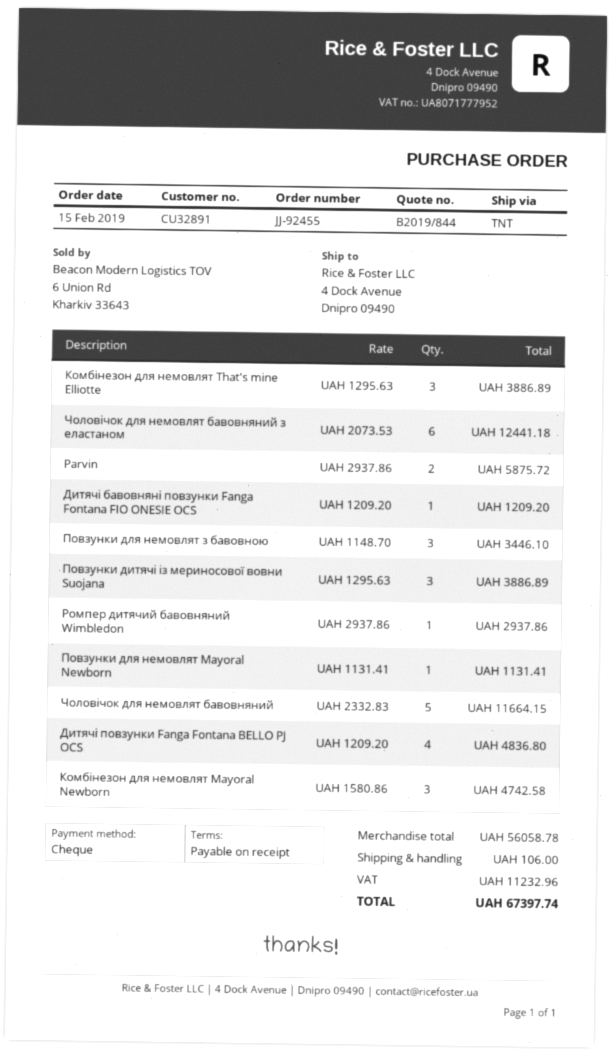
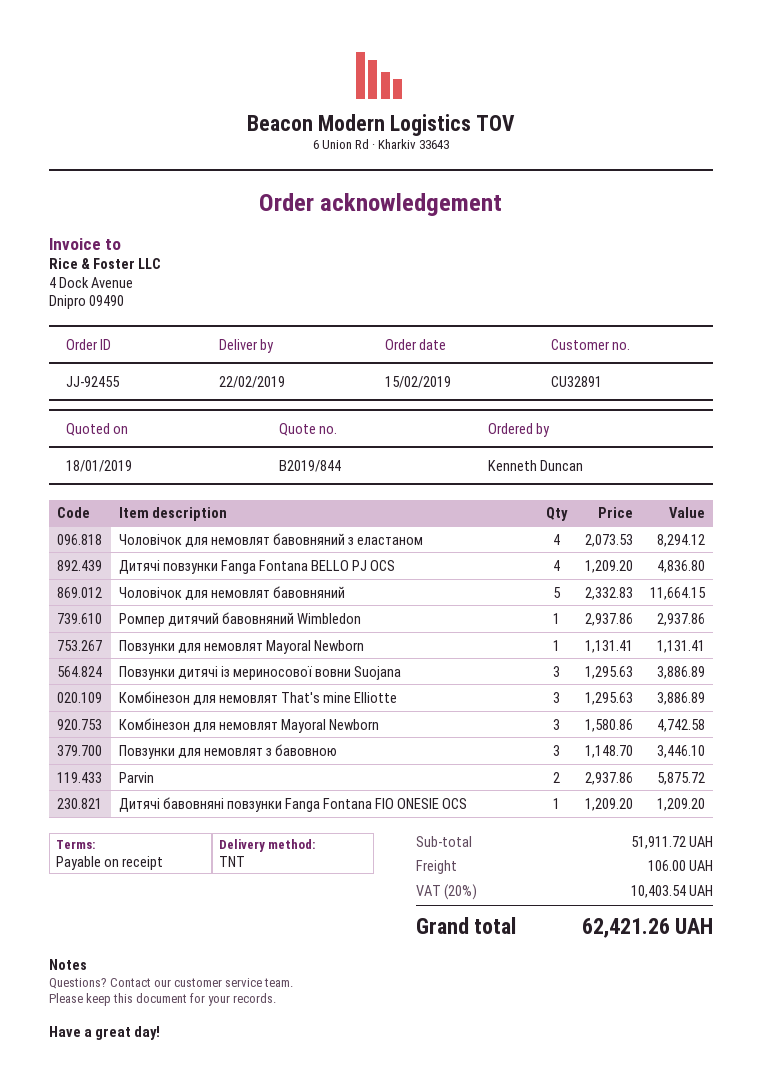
Чоловічок для немовлят бавовняний з еластаном: 6 x 2073.53 = 12441.18 -> 4 x 2073.53 = 8294.12
subtotal: 56058.78 -> 51911.72
tax: 11232.96 -> 10403.54
total: 67397.74 -> 62421.26

